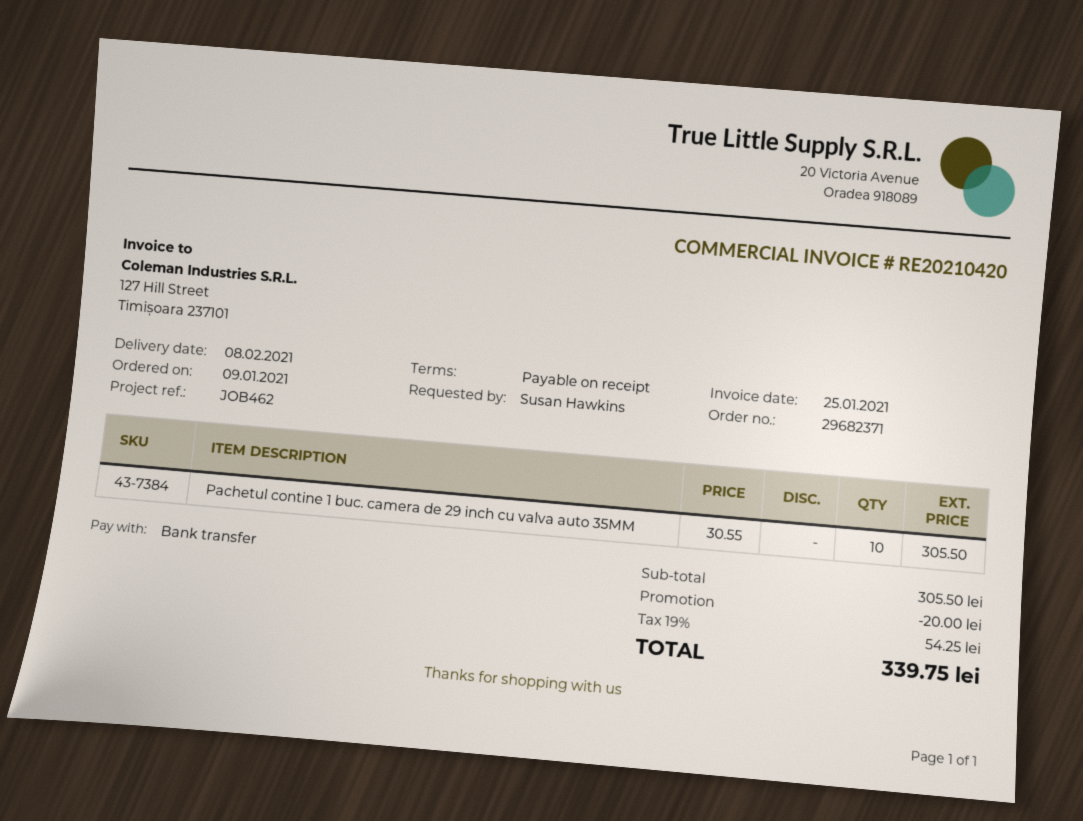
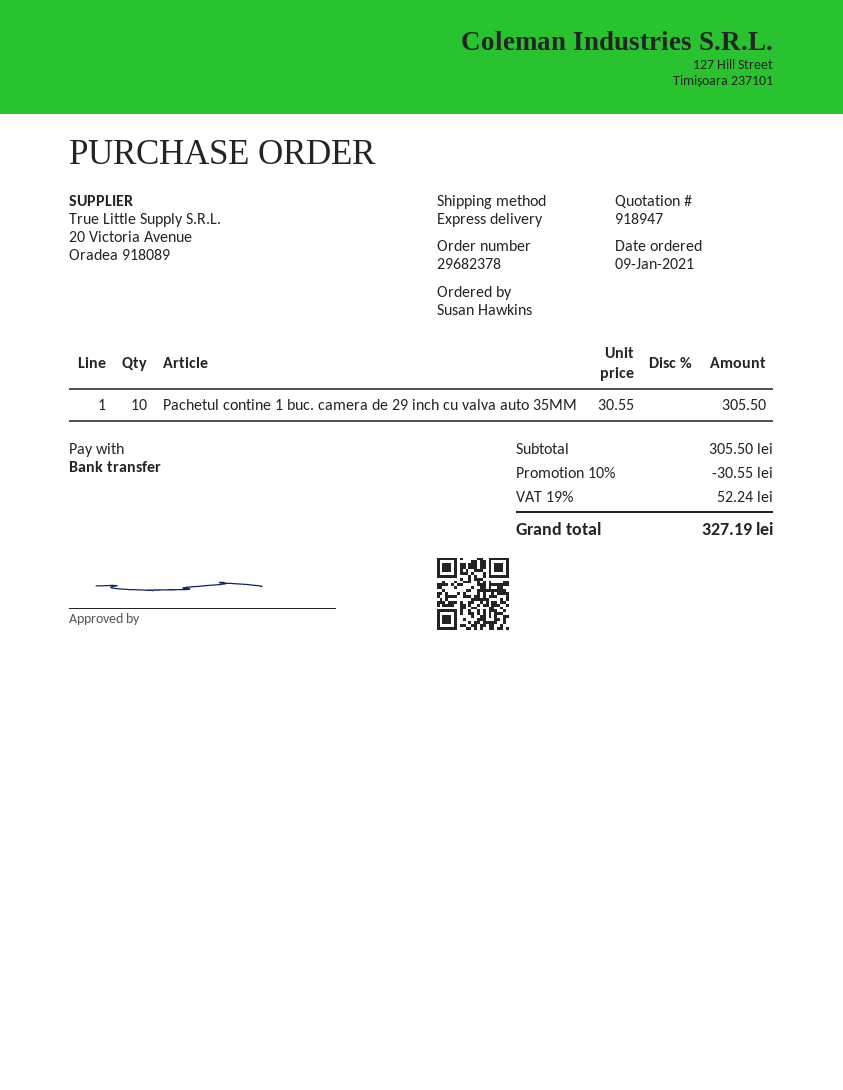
order number: 29682371 -> 29682378
discount: 20.00 -> 30.55
tax: 19% = 54.25 -> 19% = 52.24
total: 339.75 -> 327.19

